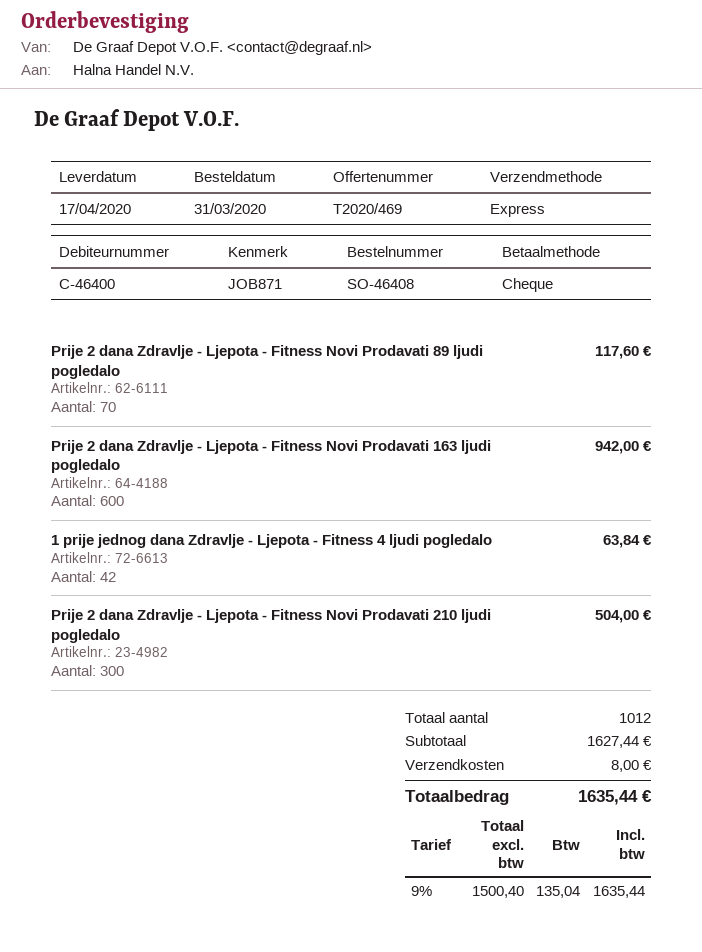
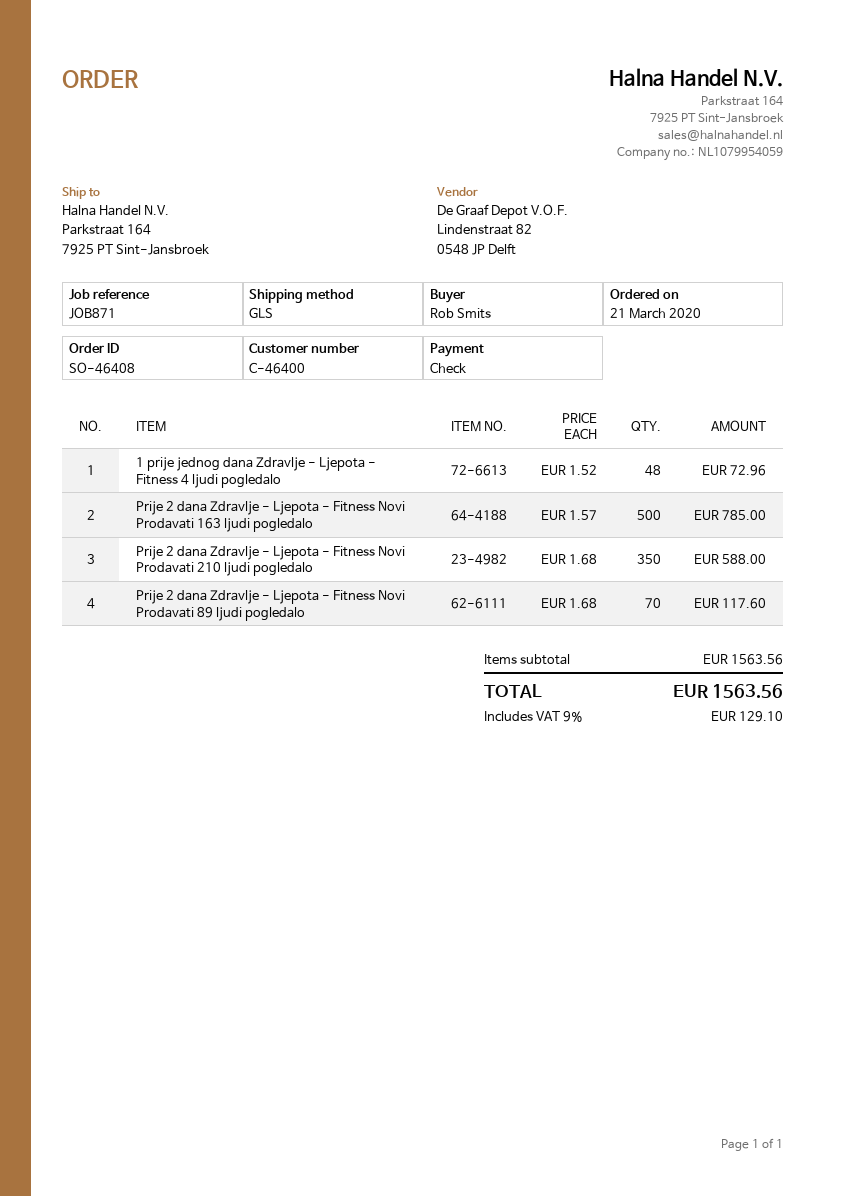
order date: 2020-03-31 -> 2020-03-21
shipping method: express -> GLS
Prije 2 dana Zdravlje - Ljepota - Fitness Novi Prodavati 163 ljudi pogledalo: 600 for 942.00 -> 500 for 785.00
1 prije jednog dana Zdravlje - Ljepota - Fitness 4 ljudi pogledalo: 42 for 63.84 -> 48 for 72.96
Prije 2 dana Zdravlje - Ljepota - Fitness Novi Prodavati 210 ljudi pogledalo: 300 for 504.00 -> 350 for 588.00
subtotal: 1627.44 -> 1563.56
shipping: 8.00 -> none
tax: 9% = 135.04 -> 9% = 129.10
total: 1635.44 -> 1563.56

